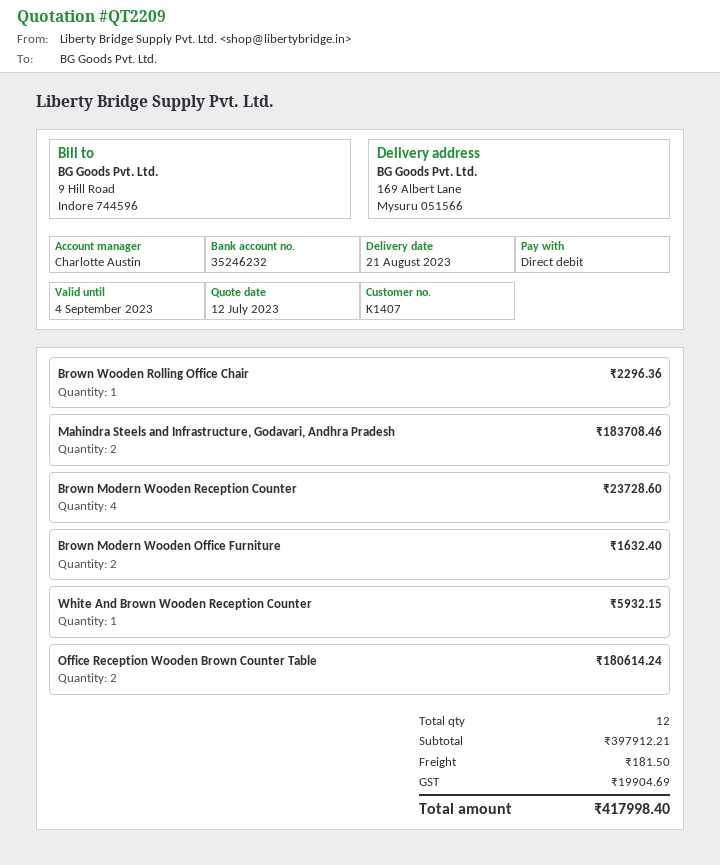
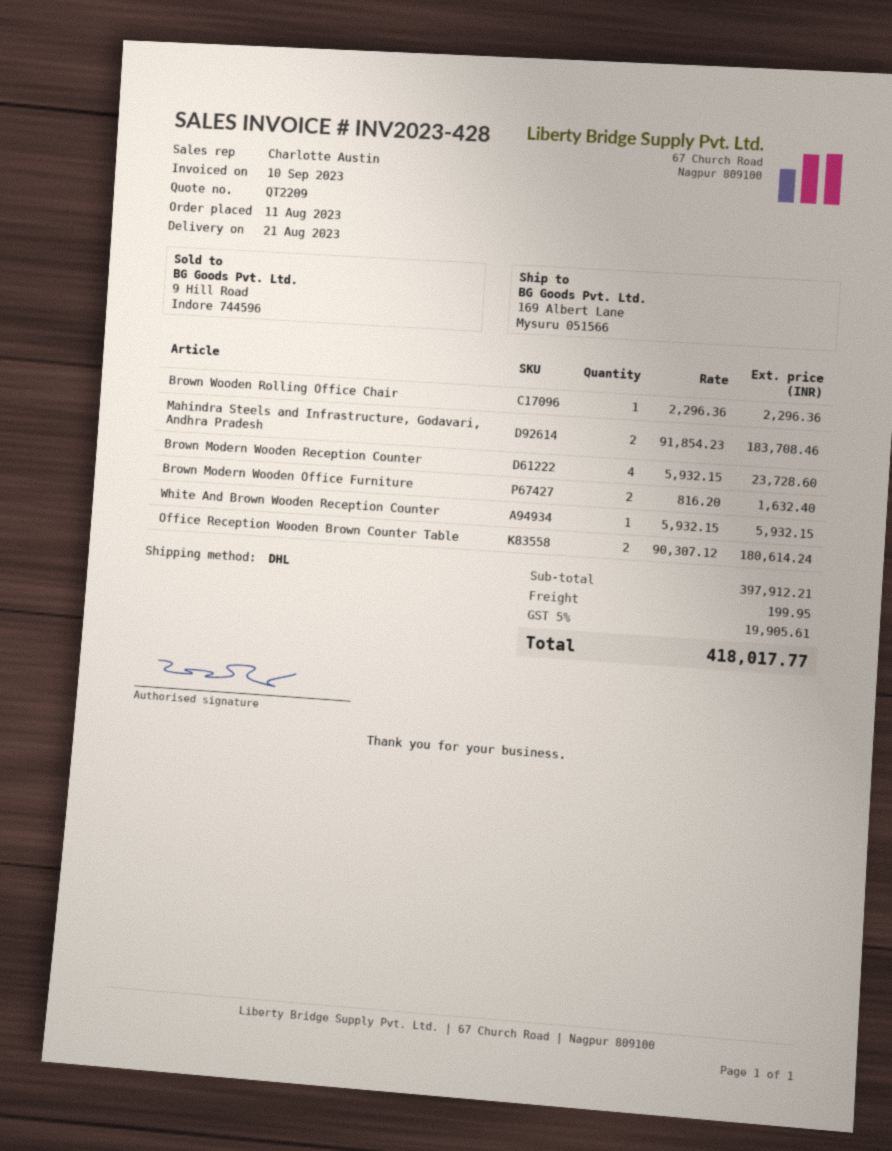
shipping: 181.50 -> 199.95
tax: 19904.69 -> 19905.61
total: 417998.40 -> 418017.77

